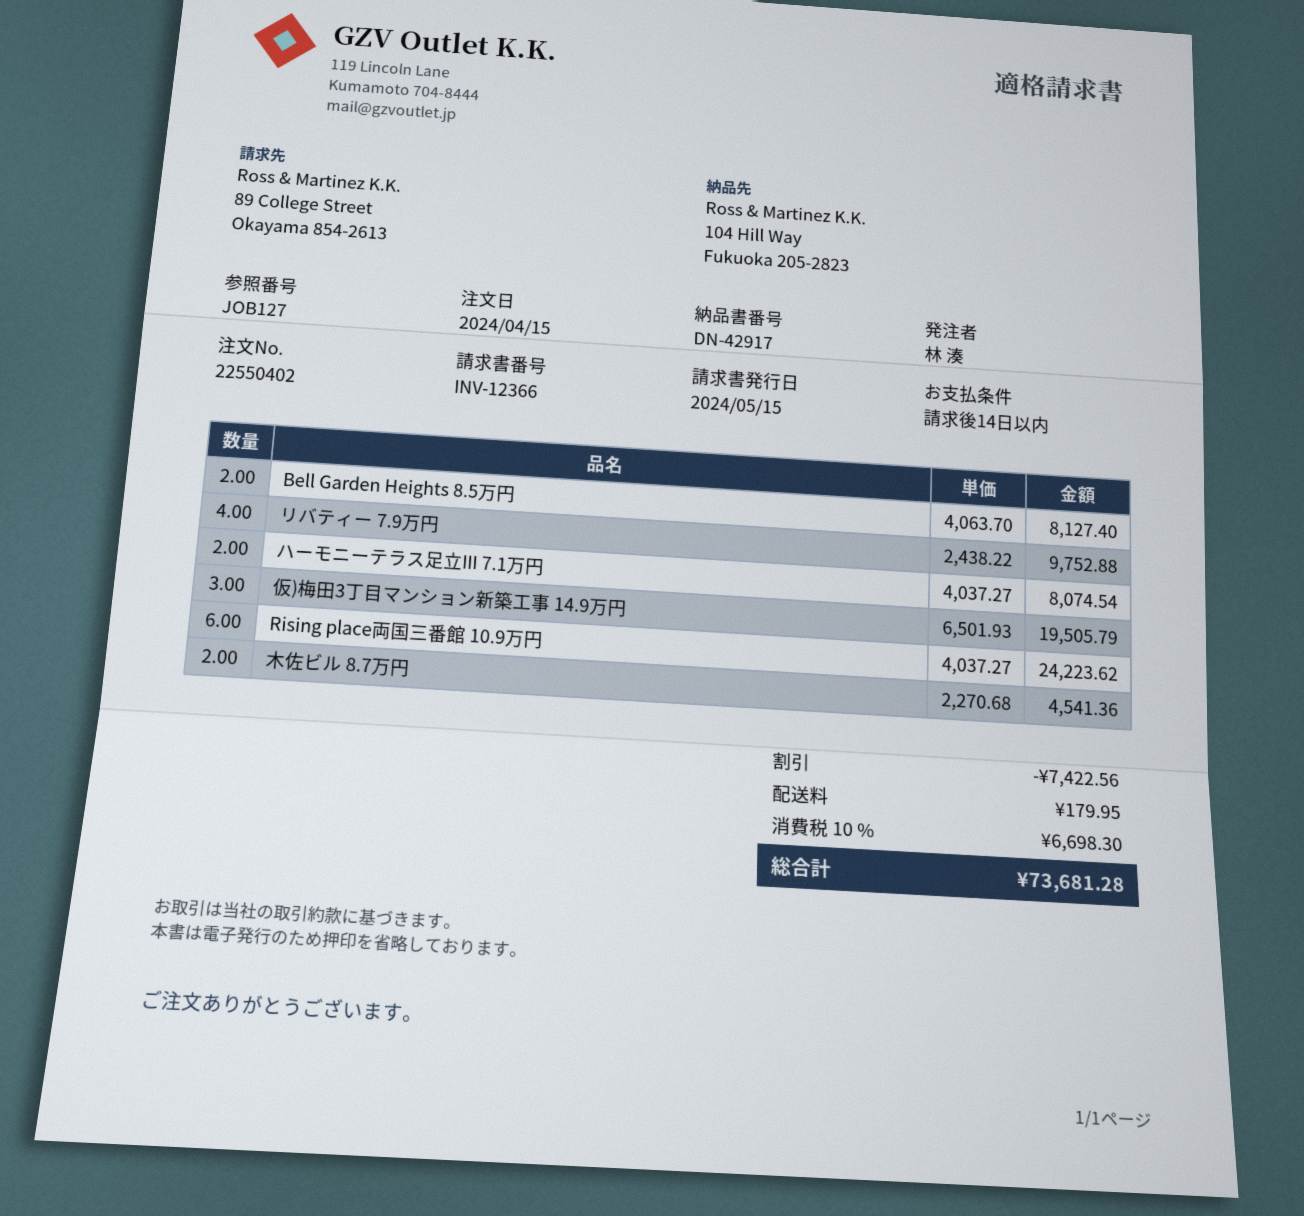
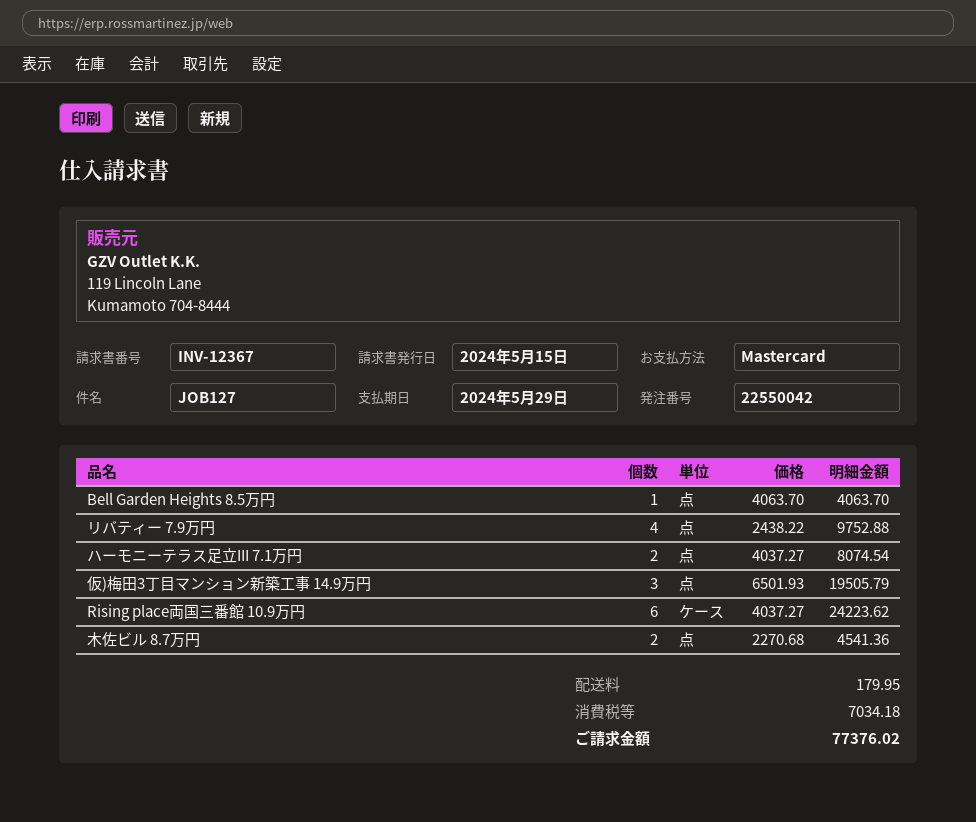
order number: 22550402 -> 22550042
invoice number: INV-12366 -> INV-12367
Bell Garden Heights 8.5万円: 2 x 4063.70 = 8127.40 -> 1 x 4063.70 = 4063.70
discount: 7422.56 -> none
tax: 6698.30 -> 7034.18
total: 73681.28 -> 77376.02

